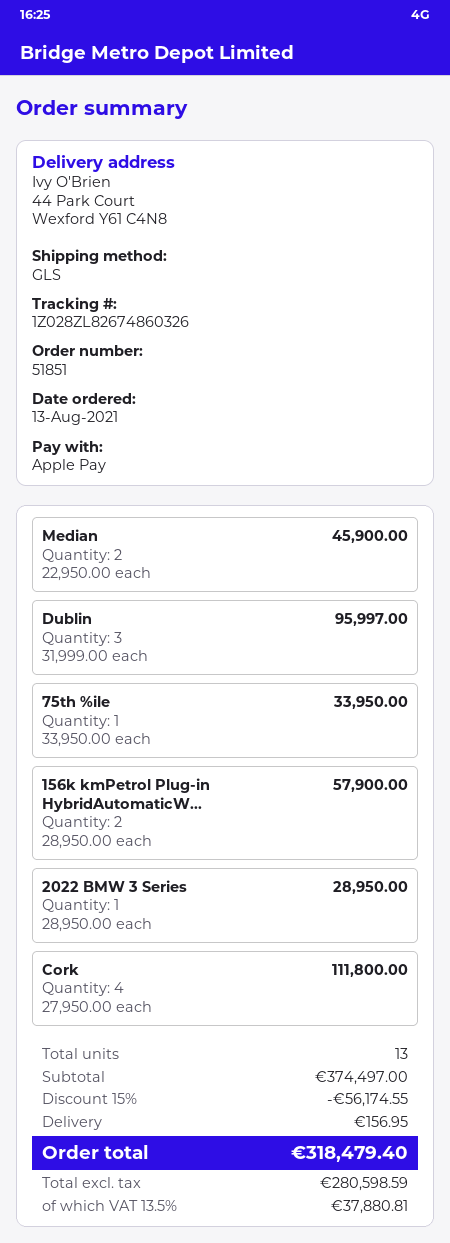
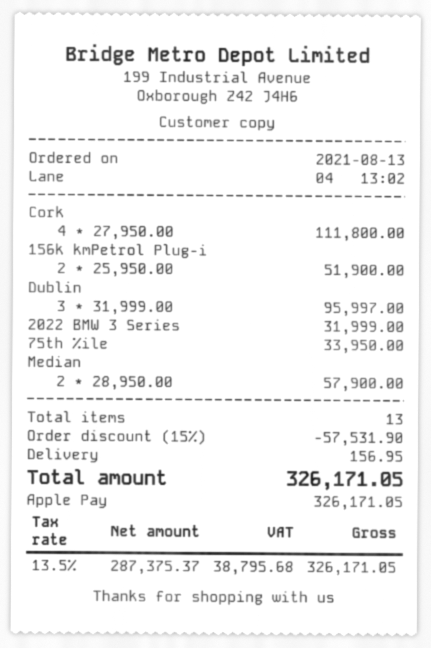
Median: 2 x 22950.00 = 45900.00 -> 2 x 28950.00 = 57900.00
156k kmPetrol Plug-in HybridAutomaticW...: 2 x 28950.00 = 57900.00 -> 2 x 25950.00 = 51900.00
2022 BMW 3 Series: 1 x 28950.00 = 28950.00 -> 1 x 31999.00 = 31999.00
discount: 15% = 56174.55 -> 15% = 57531.90
net: 280598.59 -> 287375.37
tax: 13.5% = 37880.81 -> 13.5% = 38795.68
total: 318479.40 -> 326171.05

